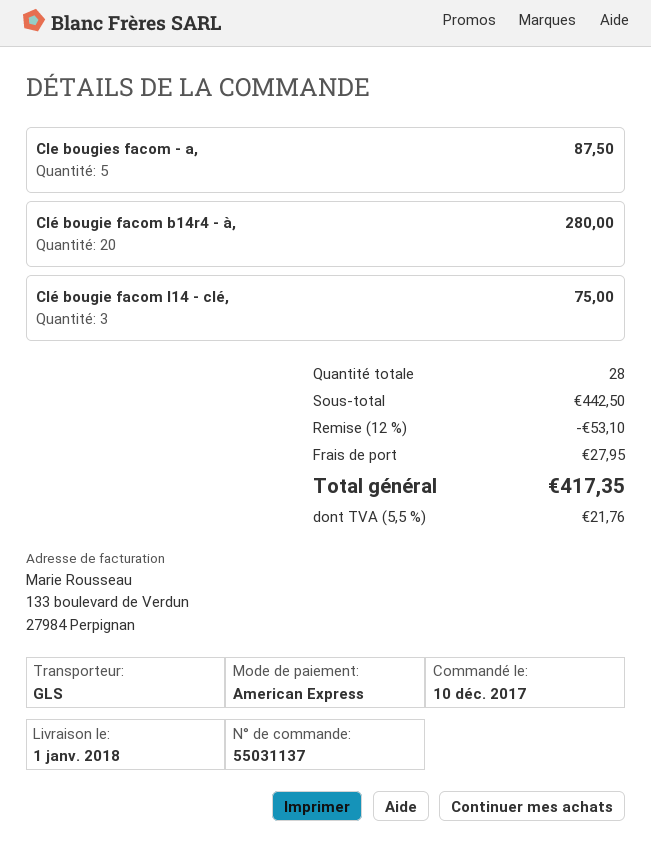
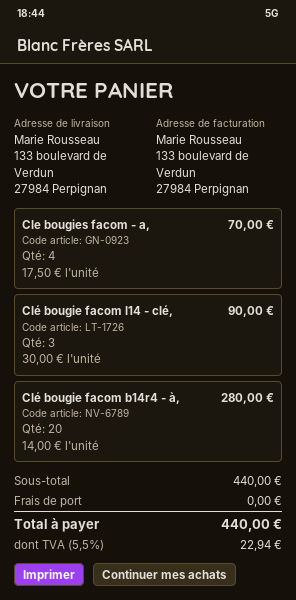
Cle bougies facom - a,: 5 for 87.50 -> 4 for 70.00
Clé bougie facom l14 - clé,: 3 for 75.00 -> 3 for 90.00
subtotal: 442.50 -> 440.00
discount: 12% = 53.10 -> none
shipping: 27.95 -> 0.00
tax: 5.5% = 21.76 -> 5.5% = 22.94
total: 417.35 -> 440.00

